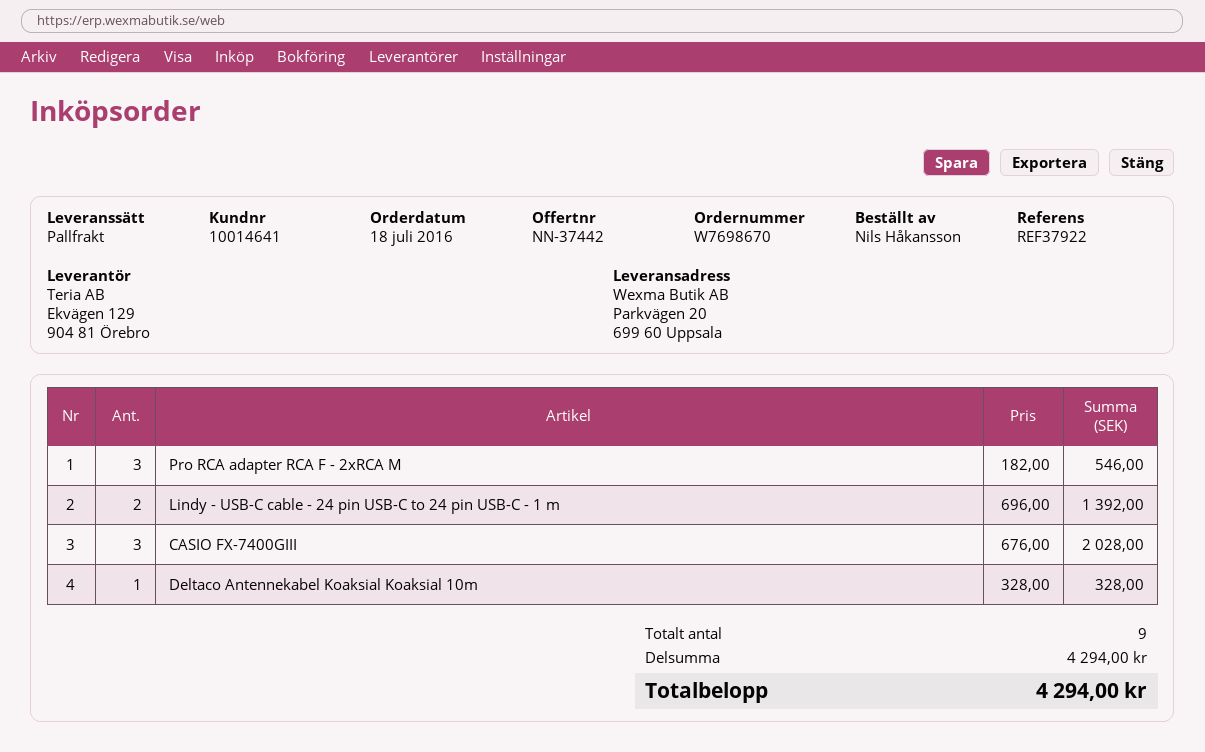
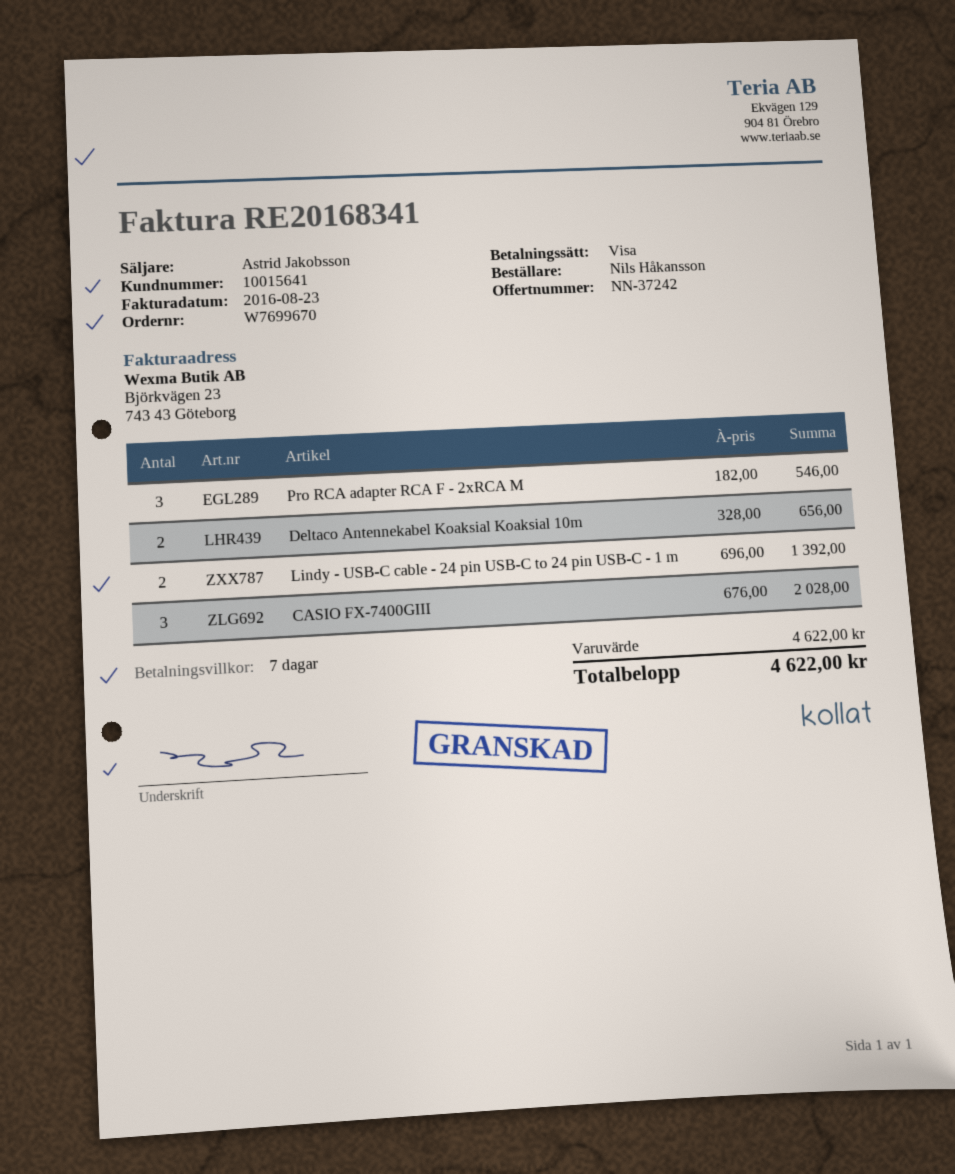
quote number: NN-37442 -> NN-37242
order number: W7698670 -> W7699670
customer number: 10014641 -> 10015641
Deltaco Antennekabel Koaksial Koaksial 10m: 1 x 328.00 = 328.00 -> 2 x 328.00 = 656.00
subtotal: 4294.00 -> 4622.00
total: 4294.00 -> 4622.00

